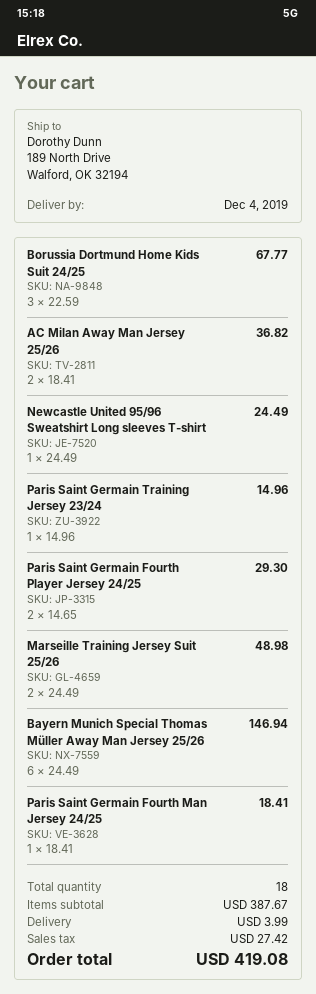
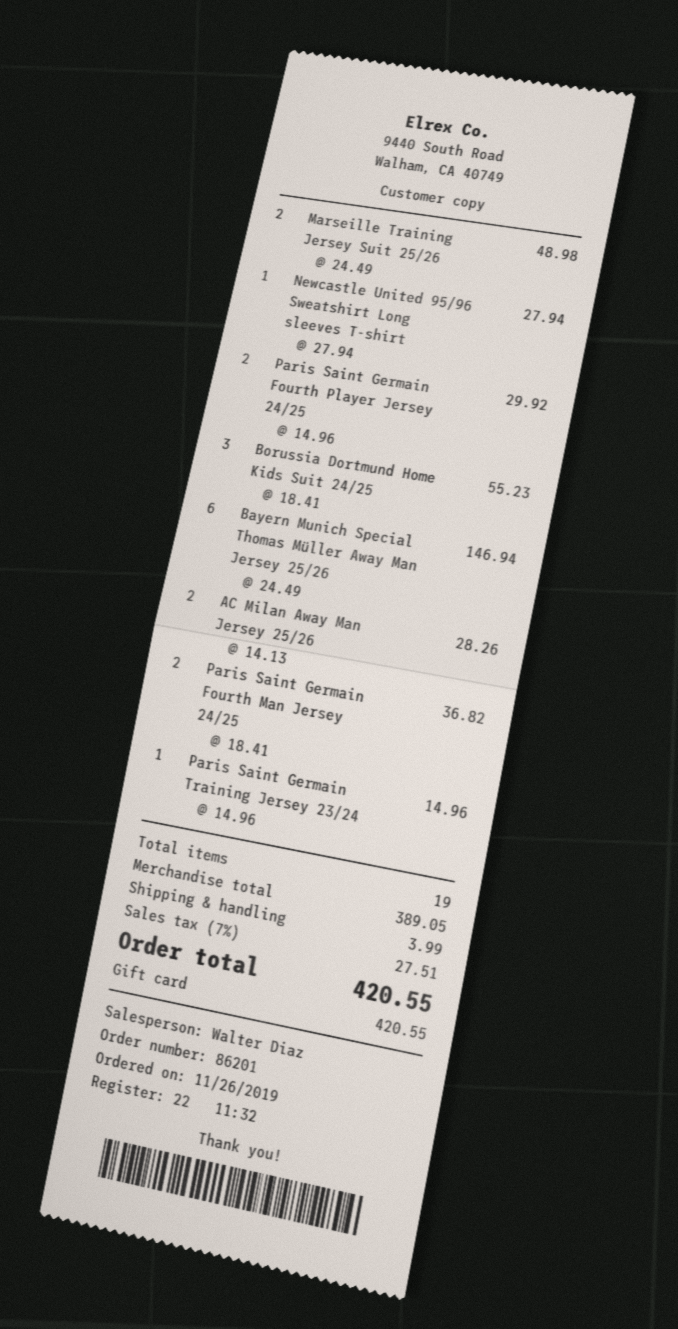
Borussia Dortmund Home Kids Suit 24/25: 3 x 22.59 = 67.77 -> 3 x 18.41 = 55.23
AC Milan Away Man Jersey 25/26: 2 x 18.41 = 36.82 -> 2 x 14.13 = 28.26
Newcastle United 95/96 Sweatshirt Long sleeves T-shirt: 1 x 24.49 = 24.49 -> 1 x 27.94 = 27.94
Paris Saint Germain Fourth Player Jersey 24/25: 2 x 14.65 = 29.30 -> 2 x 14.96 = 29.92
Paris Saint Germain Fourth Man Jersey 24/25: 1 x 18.41 = 18.41 -> 2 x 18.41 = 36.82
total quantity: 18 -> 19
subtotal: 387.67 -> 389.05
tax: 27.42 -> 27.51
total: 419.08 -> 420.55

